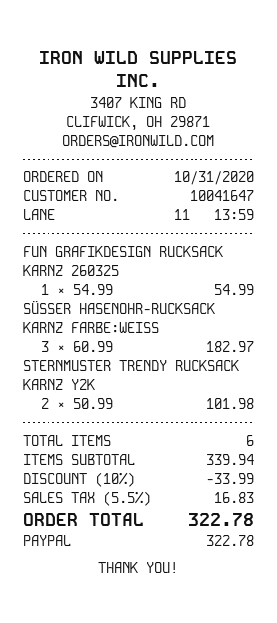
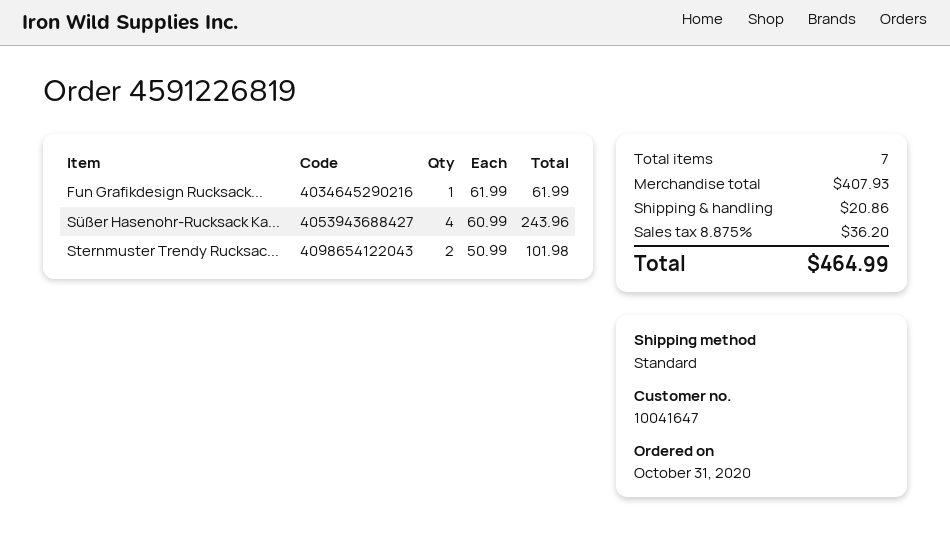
FUN GRAFIKDESIGN RUCKSACK KARNZ 260325: 1 x 54.99 = 54.99 -> 1 x 61.99 = 61.99
SÜSSER HASENOHR-RUCKSACK KARNZ FARBE:WEISS: 3 x 60.99 = 182.97 -> 4 x 60.99 = 243.96
total quantity: 6 -> 7
subtotal: 339.94 -> 407.93
discount: 10% = 33.99 -> none
shipping: none -> 20.86
tax: 5.5% = 16.83 -> 8.875% = 36.20
total: 322.78 -> 464.99

